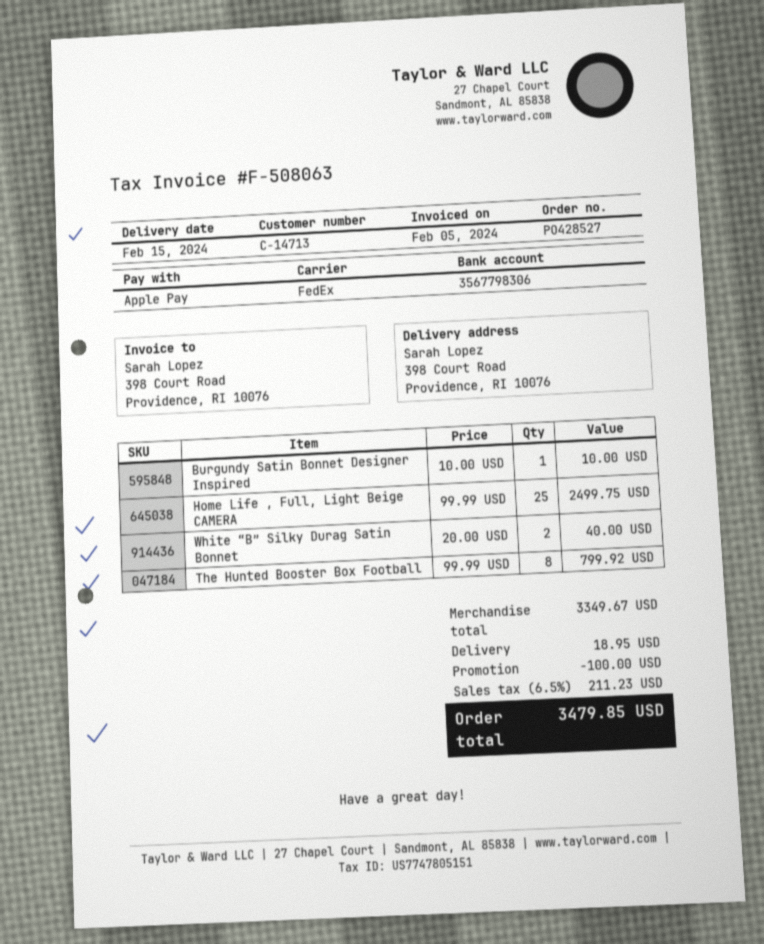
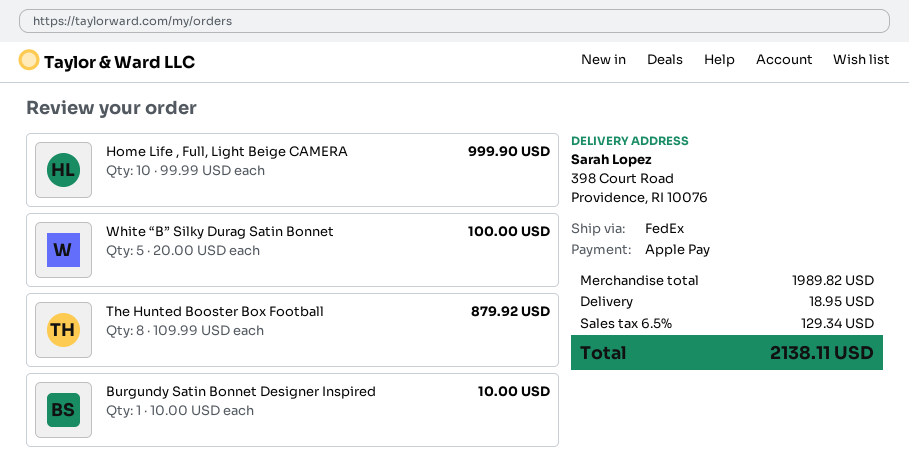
Home Life , Full, Light Beige CAMERA: 25 x 99.99 = 2499.75 -> 10 x 99.99 = 999.90
White “B” Silky Durag Satin Bonnet: 2 x 20.00 = 40.00 -> 5 x 20.00 = 100.00
The Hunted Booster Box Football: 8 x 99.99 = 799.92 -> 8 x 109.99 = 879.92
subtotal: 3349.67 -> 1989.82
discount: 100.00 -> none
tax: 6.5% = 211.23 -> 6.5% = 129.34
total: 3479.85 -> 2138.11

